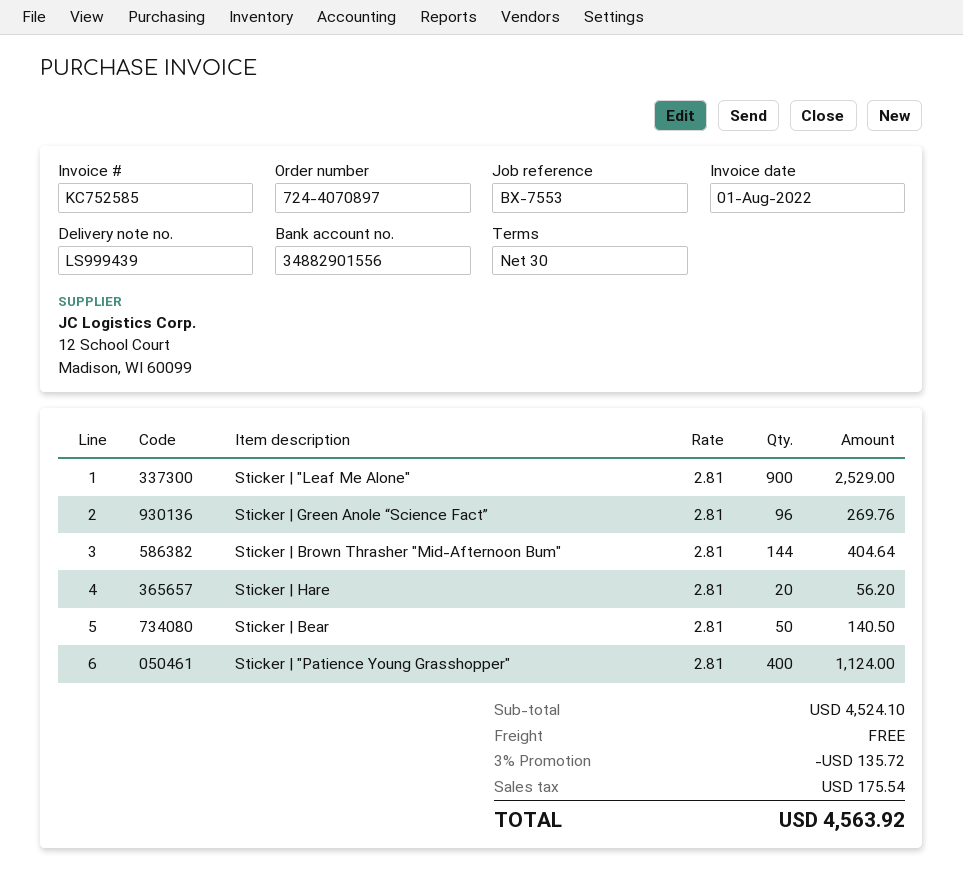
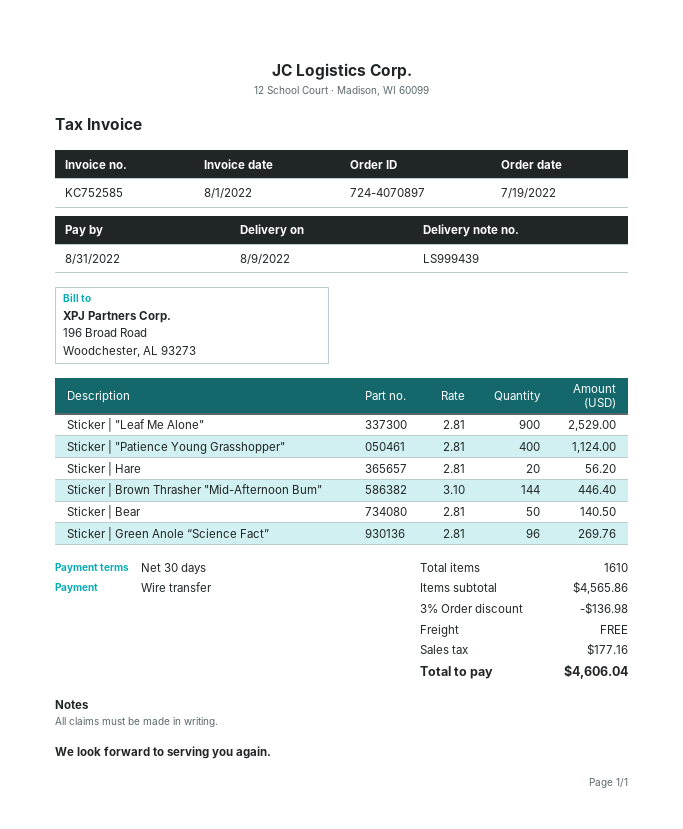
Sticker | Brown Thrasher "Mid-Afternoon Bum": 144 x 2.81 = 404.64 -> 144 x 3.10 = 446.40
subtotal: 4524.10 -> 4565.86
discount: 3% = 135.72 -> 3% = 136.98
tax: 175.54 -> 177.16
total: 4563.92 -> 4606.04

